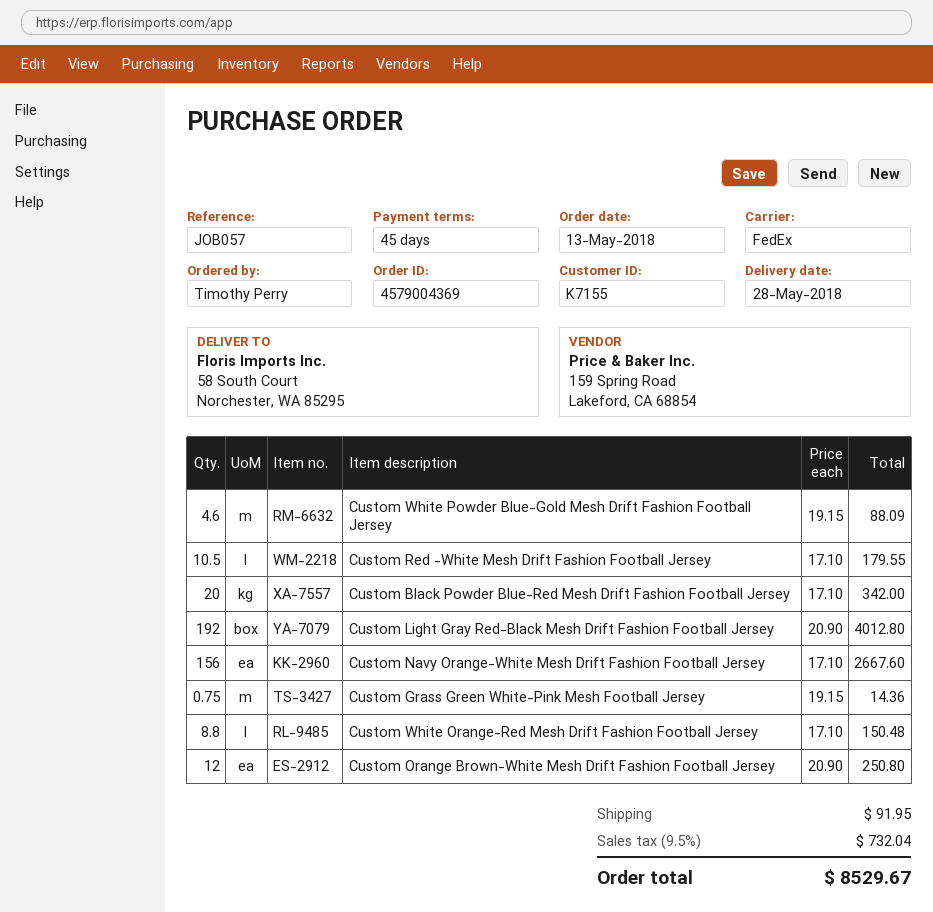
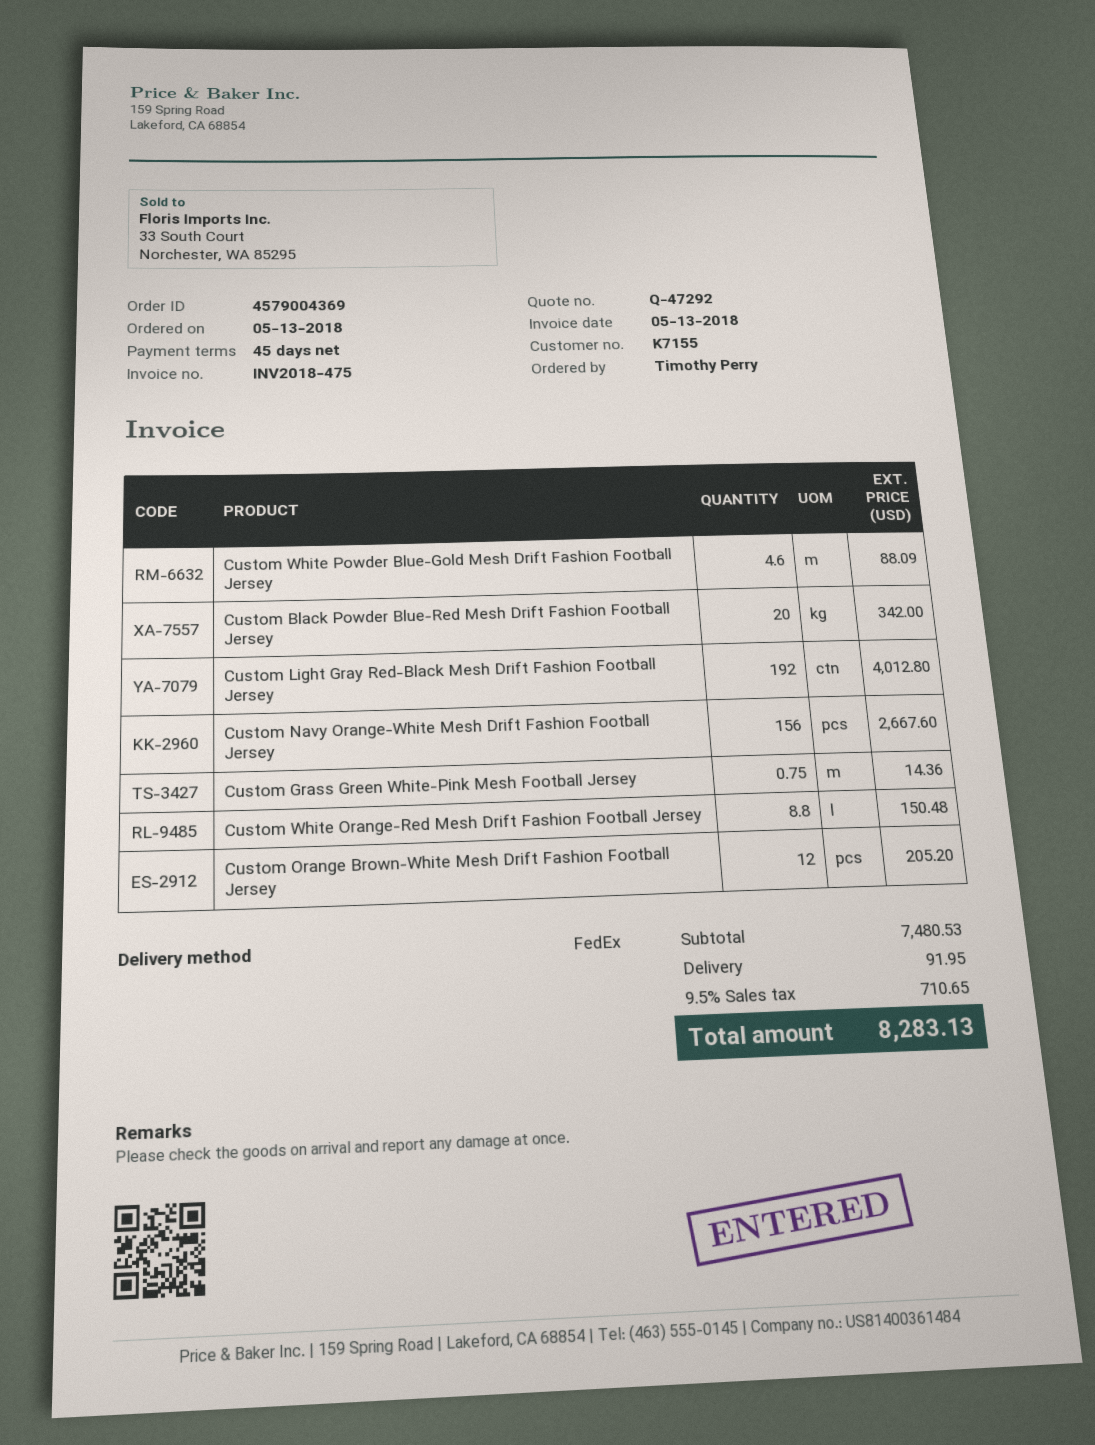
Custom Red -White Mesh Drift Fashion Football Jersey: 10.5 for 179.55 -> none
Custom Orange Brown-White Mesh Drift Fashion Football Jersey: 12 for 250.80 -> 12 for 205.20
tax: 9.5% = 732.04 -> 9.5% = 710.65
total: 8529.67 -> 8283.13

